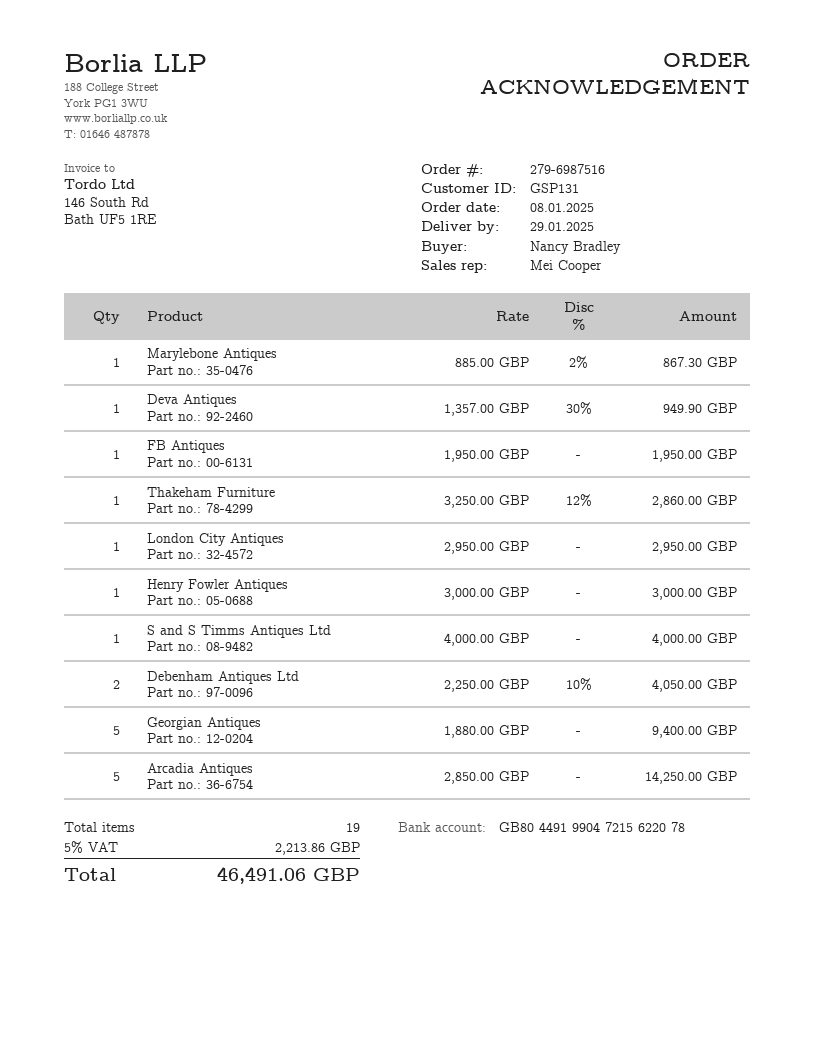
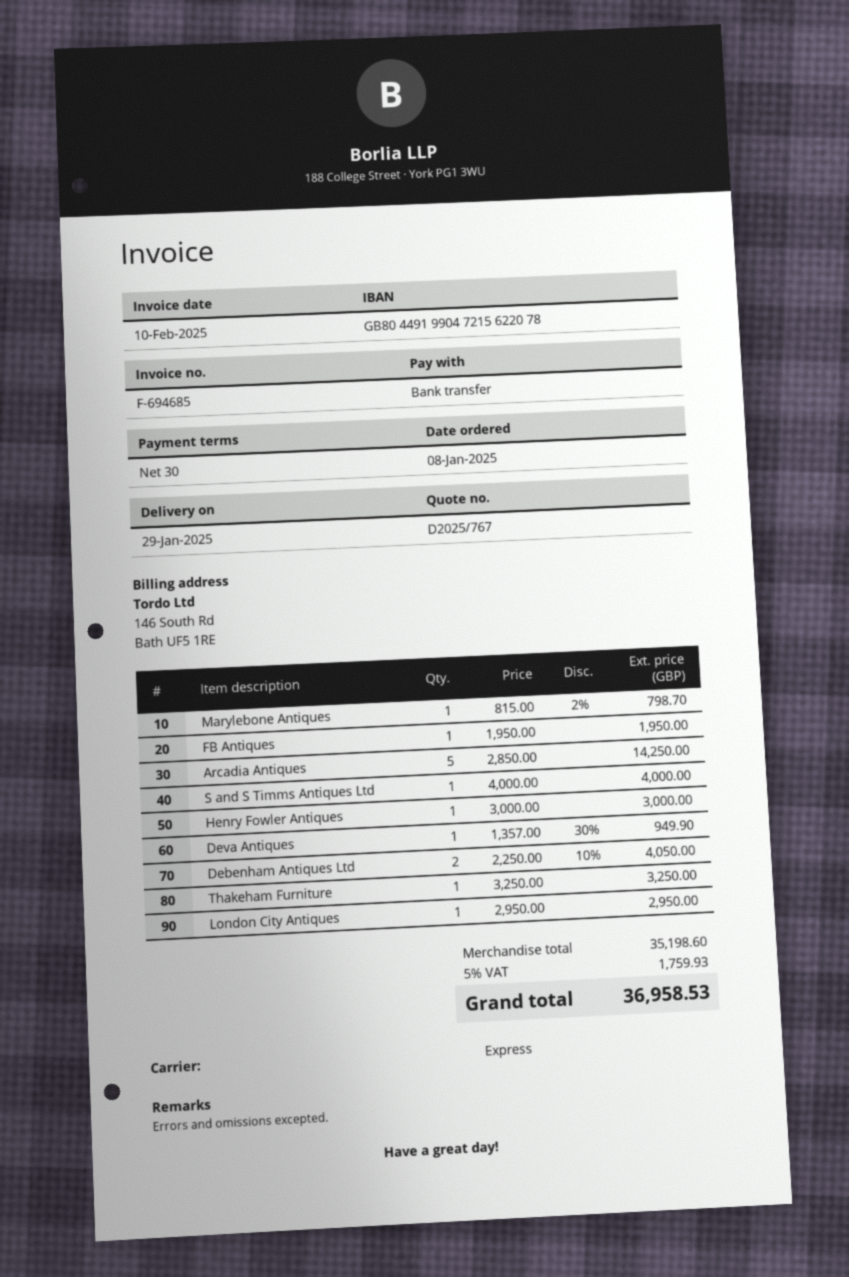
Marylebone Antiques: 1 x 885.00 - 2% = 867.30 -> 1 x 815.00 - 2% = 798.70
Thakeham Furniture: 1 x 3250.00 - 12% = 2860.00 -> 1 x 3250.00 = 3250.00
Georgian Antiques: 5 x 1880.00 = 9400.00 -> none
tax: 5% = 2213.86 -> 5% = 1759.93
total: 46491.06 -> 36958.53

